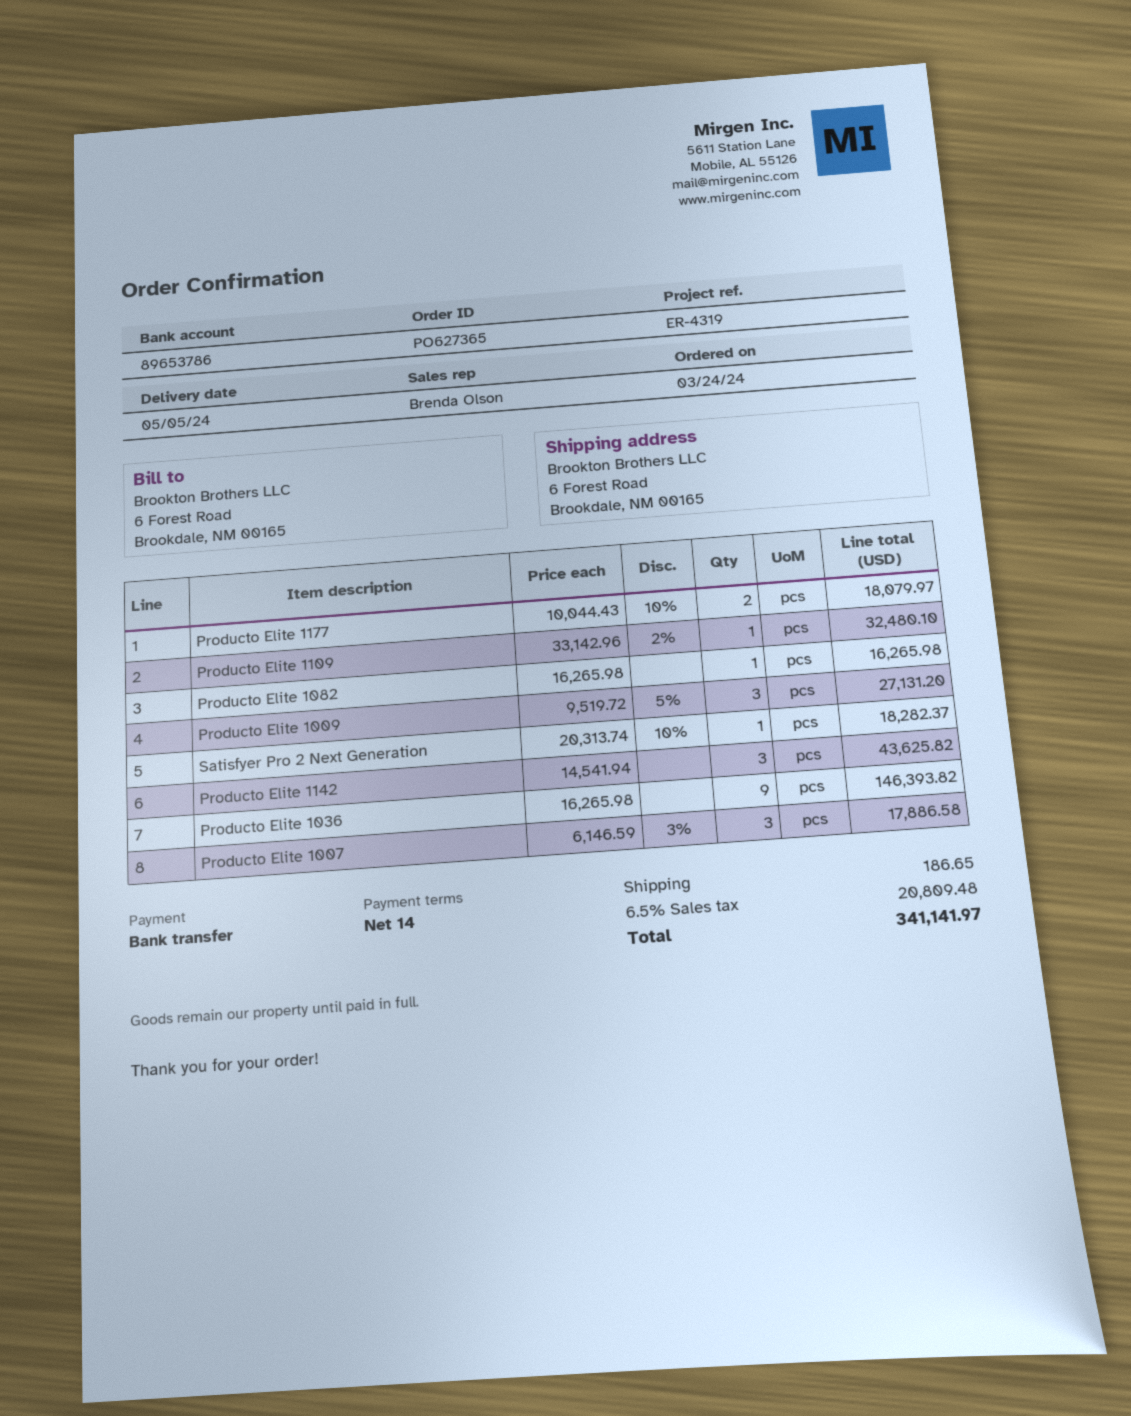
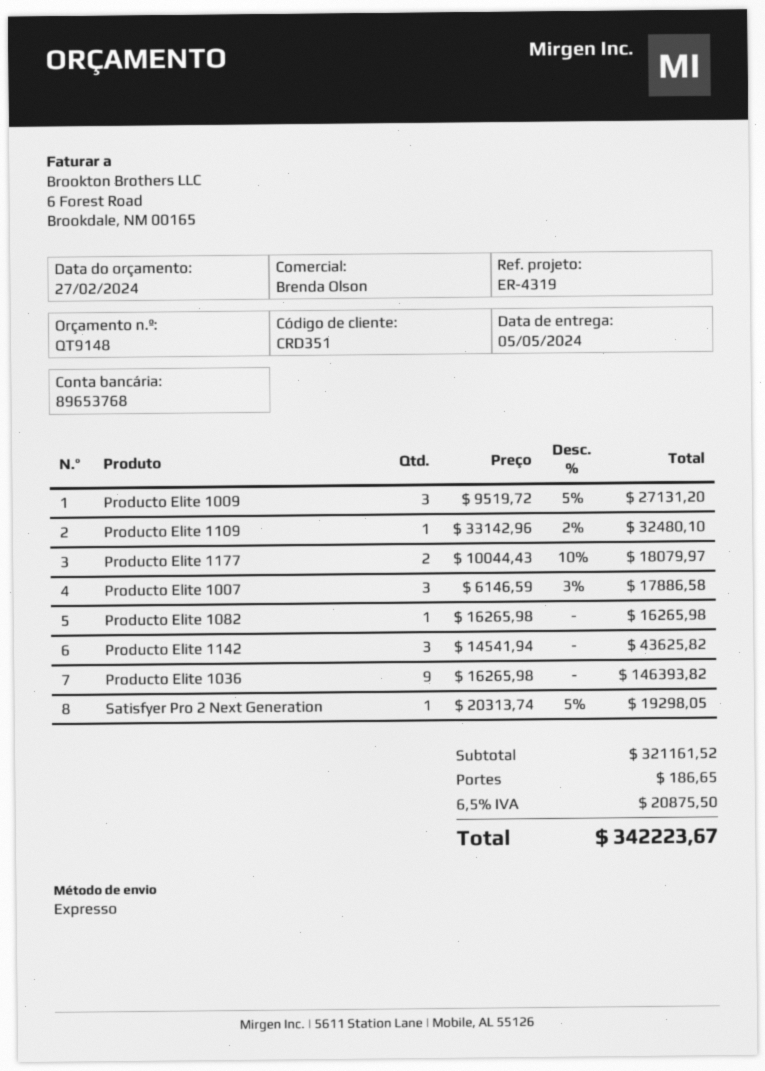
bank account: 89653786 -> 89653768
Satisfyer Pro 2 Next Generation: 1 x 20313.74 - 10% = 18282.37 -> 1 x 20313.74 - 5% = 19298.05
tax: 6.5% = 20809.48 -> 6.5% = 20875.50
total: 341141.97 -> 342223.67

